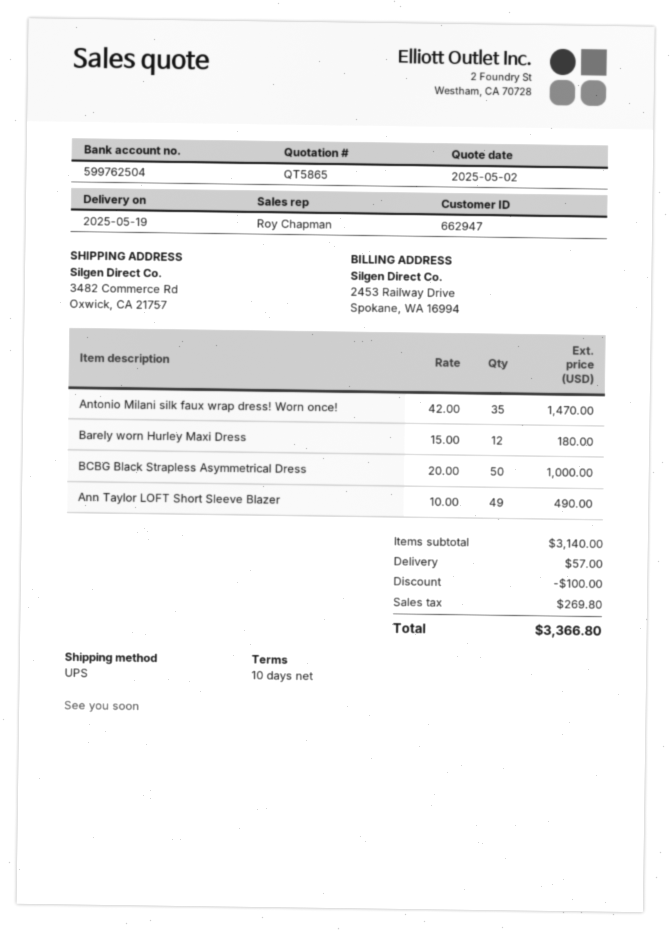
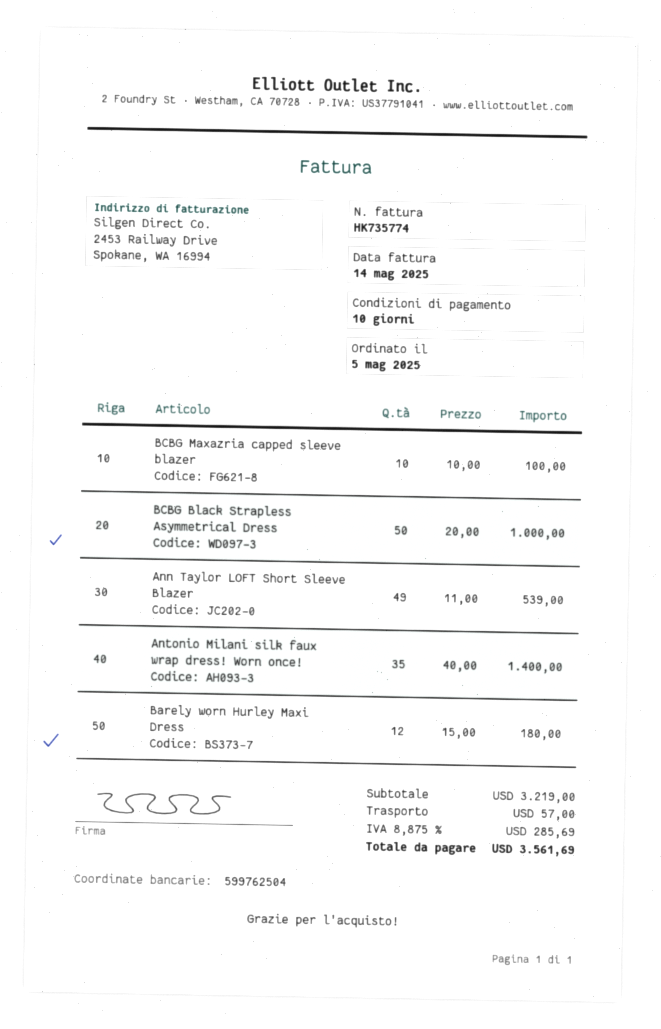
Antonio Milani silk faux wrap dress! Worn once!: 35 x 42.00 = 1470.00 -> 35 x 40.00 = 1400.00
Ann Taylor LOFT Short Sleeve Blazer: 49 x 10.00 = 490.00 -> 49 x 11.00 = 539.00
BCBG Maxazria capped sleeve blazer: none -> 10 x 10.00 = 100.00
subtotal: 3140.00 -> 3219.00
discount: 100.00 -> none
tax: 269.80 -> 285.69
total: 3366.80 -> 3561.69

